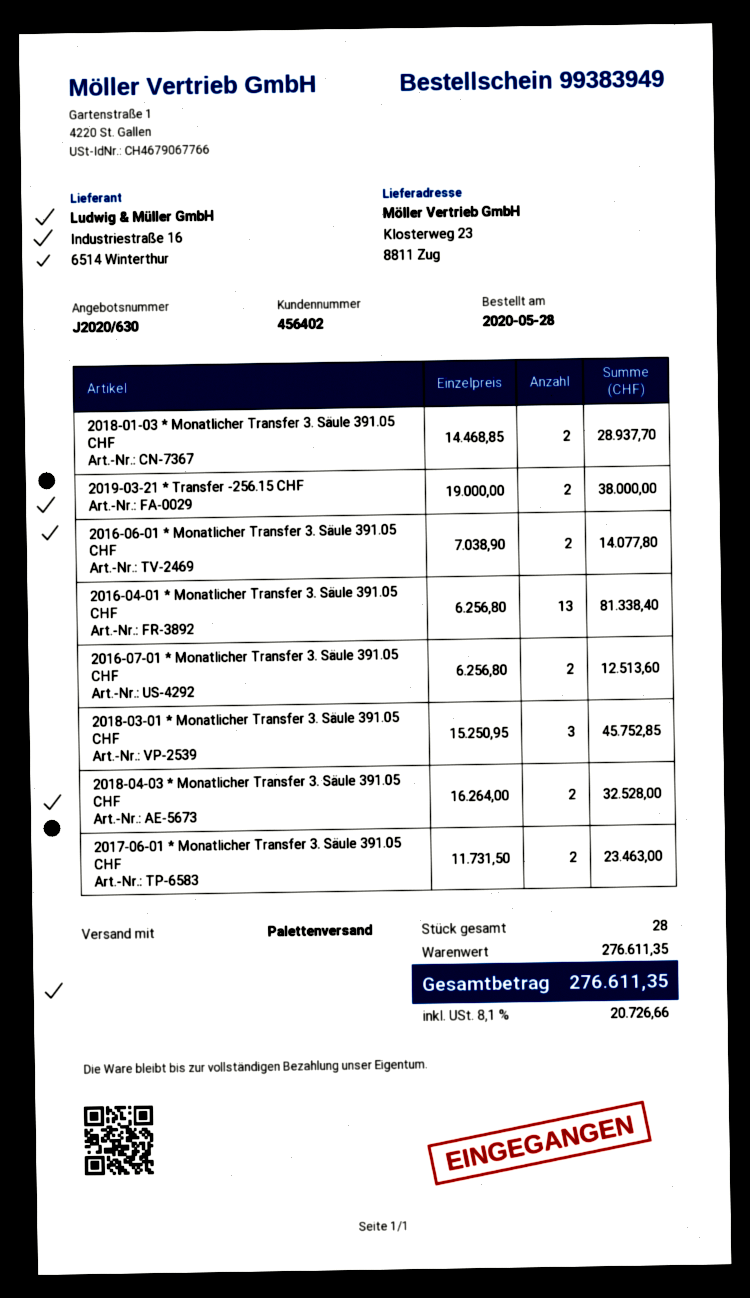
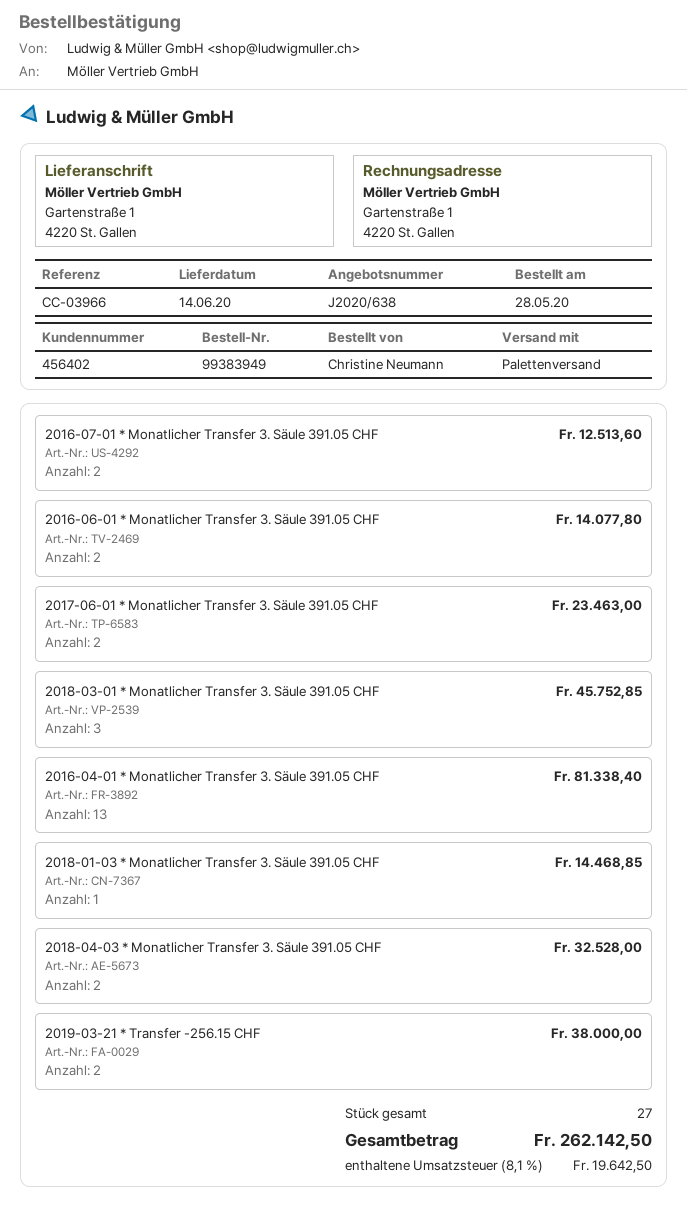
quote number: J2020/630 -> J2020/638
ship to: Klosterweg 23, 8811 Zug -> Gartenstraße 1, 4220 St. Gallen
2018-01-03 * Monatlicher Transfer 3. Säule 391.05 CHF: 2 for 28937.70 -> 1 for 14468.85
total quantity: 28 -> 27
tax: 8.1% = 20726.66 -> 8.1% = 19642.50
total: 276611.35 -> 262142.50

